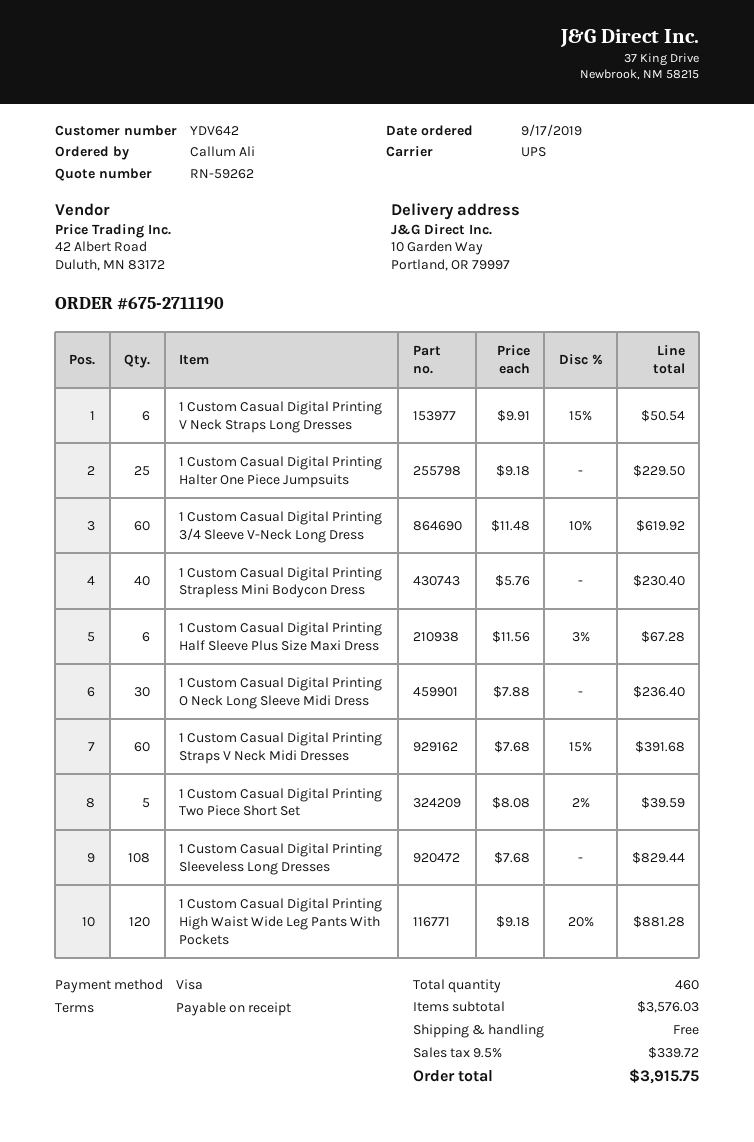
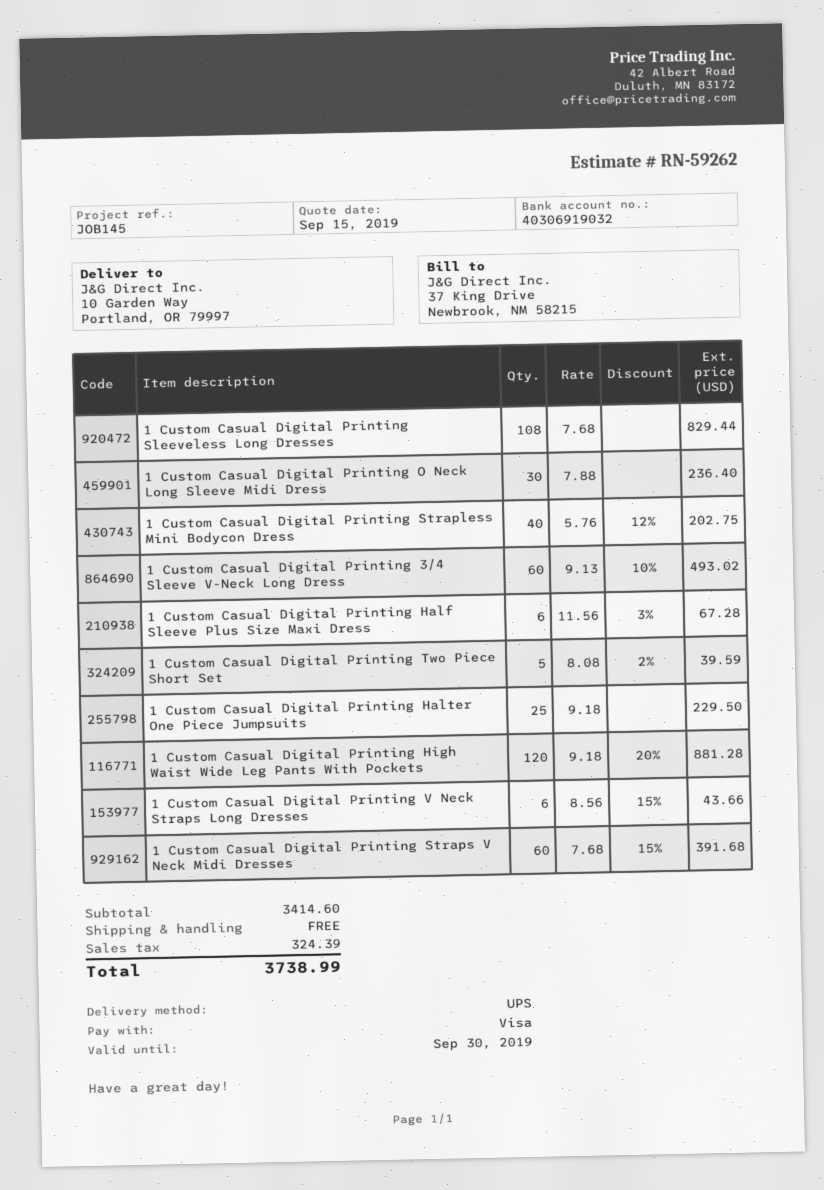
1 Custom Casual Digital Printing V Neck Straps Long Dresses: 6 x 9.91 - 15% = 50.54 -> 6 x 8.56 - 15% = 43.66
1 Custom Casual Digital Printing 3/4 Sleeve V-Neck Long Dress: 60 x 11.48 - 10% = 619.92 -> 60 x 9.13 - 10% = 493.02
1 Custom Casual Digital Printing Strapless Mini Bodycon Dress: 40 x 5.76 = 230.40 -> 40 x 5.76 - 12% = 202.75
subtotal: 3576.03 -> 3414.60
tax: 339.72 -> 324.39
total: 3915.75 -> 3738.99

